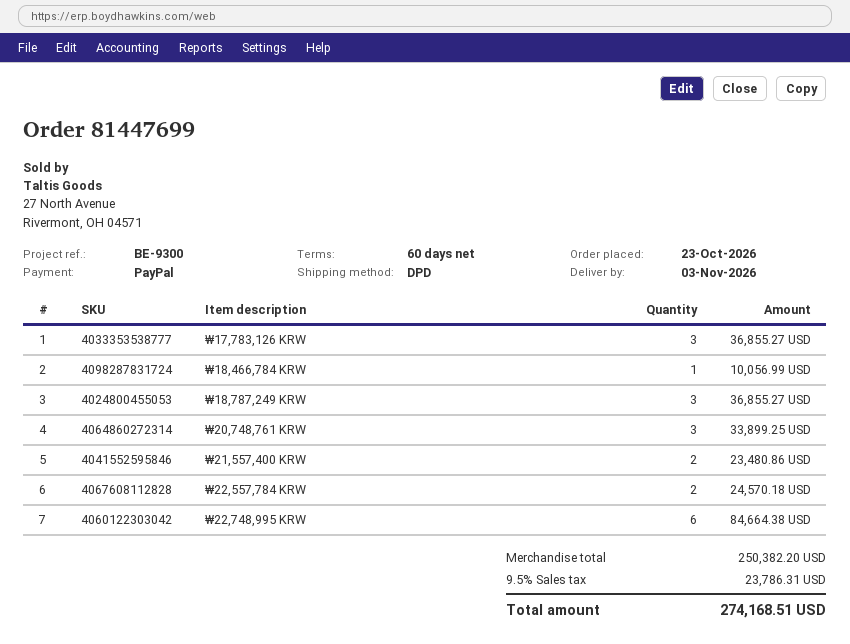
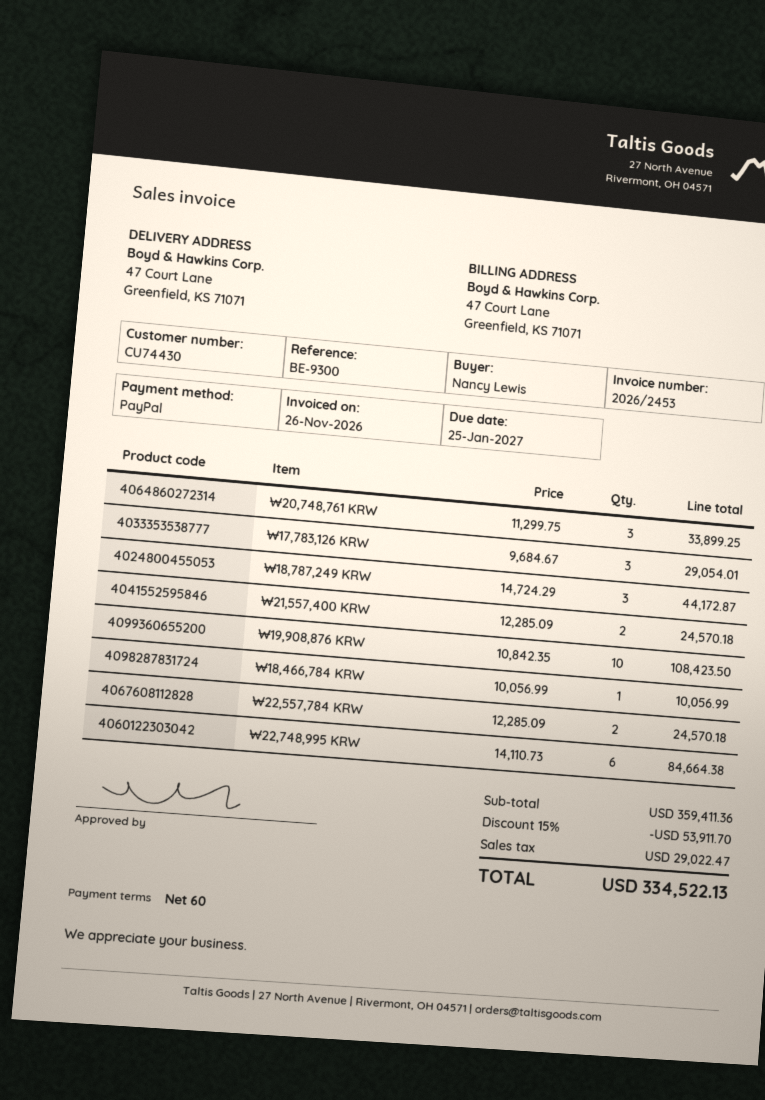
₩17,783,126 KRW: 3 for 36855.27 -> 3 for 29054.01
₩18,787,249 KRW: 3 for 36855.27 -> 3 for 44172.87
₩21,557,400 KRW: 2 for 23480.86 -> 2 for 24570.18
₩19,908,876 KRW: none -> 10 for 108423.50
subtotal: 250382.20 -> 359411.36
discount: none -> 15% = 53911.70
tax: 23786.31 -> 29022.47
total: 274168.51 -> 334522.13

